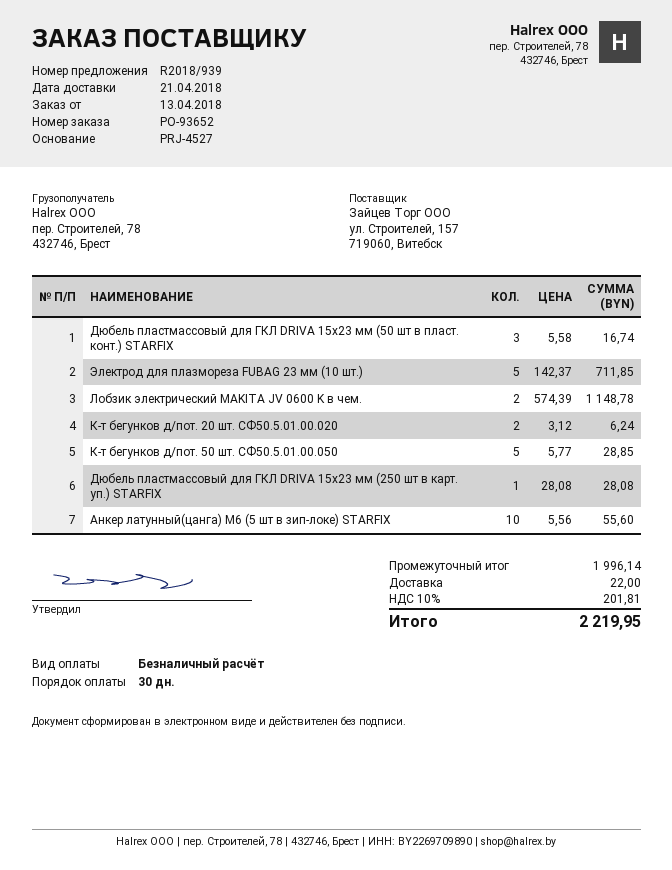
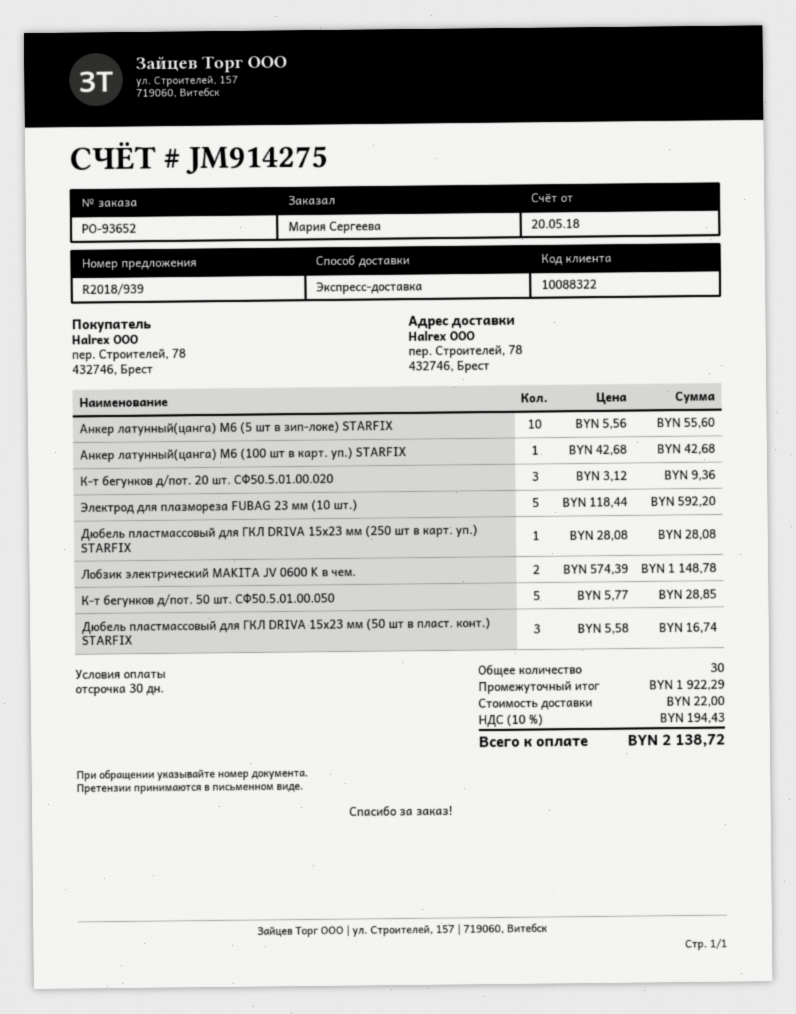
Электрод для плазмореза FUBAG 23 мм (10 шт.): 5 x 142.37 = 711.85 -> 5 x 118.44 = 592.20
К-т бегунков д/пот. 20 шт. СФ50.5.01.00.020: 2 x 3.12 = 6.24 -> 3 x 3.12 = 9.36
Анкер латунный(цанга) М6 (100 шт в карт. уп.) STARFIX: none -> 1 x 42.68 = 42.68
subtotal: 1996.14 -> 1922.29
tax: 10% = 201.81 -> 10% = 194.43
total: 2219.95 -> 2138.72

